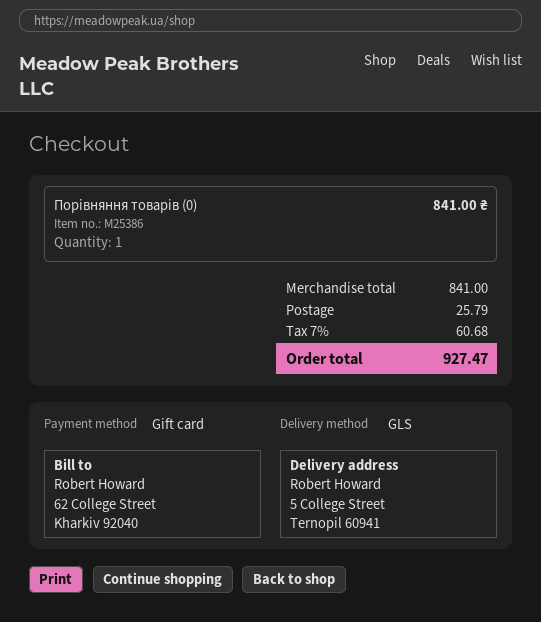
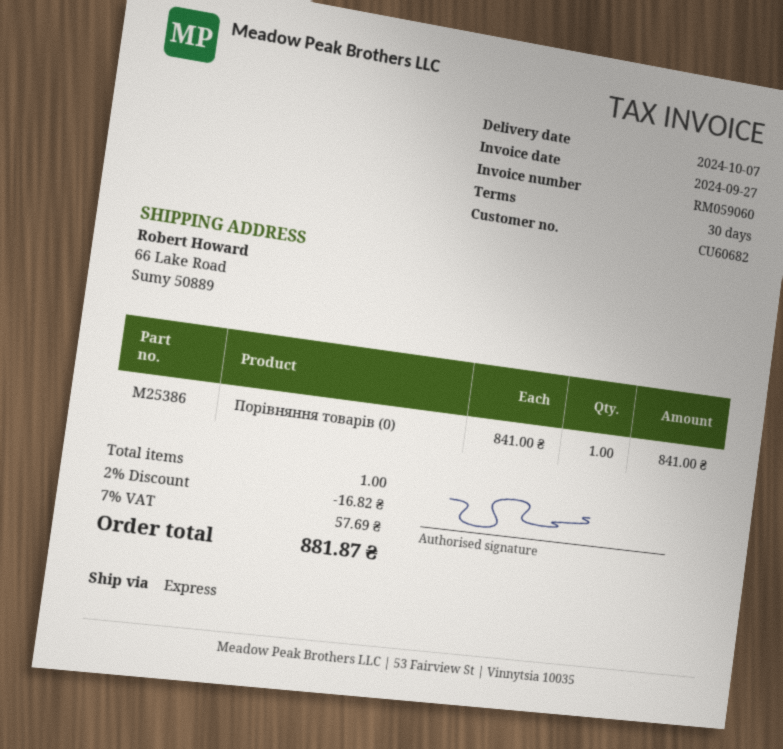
shipping method: GLS -> express
ship to: 5 College Street, Ternopil 60941 -> 66 Lake Road, Sumy 50889
discount: none -> 2% = 16.82
shipping: 25.79 -> none
tax: 7% = 60.68 -> 7% = 57.69
total: 927.47 -> 881.87

